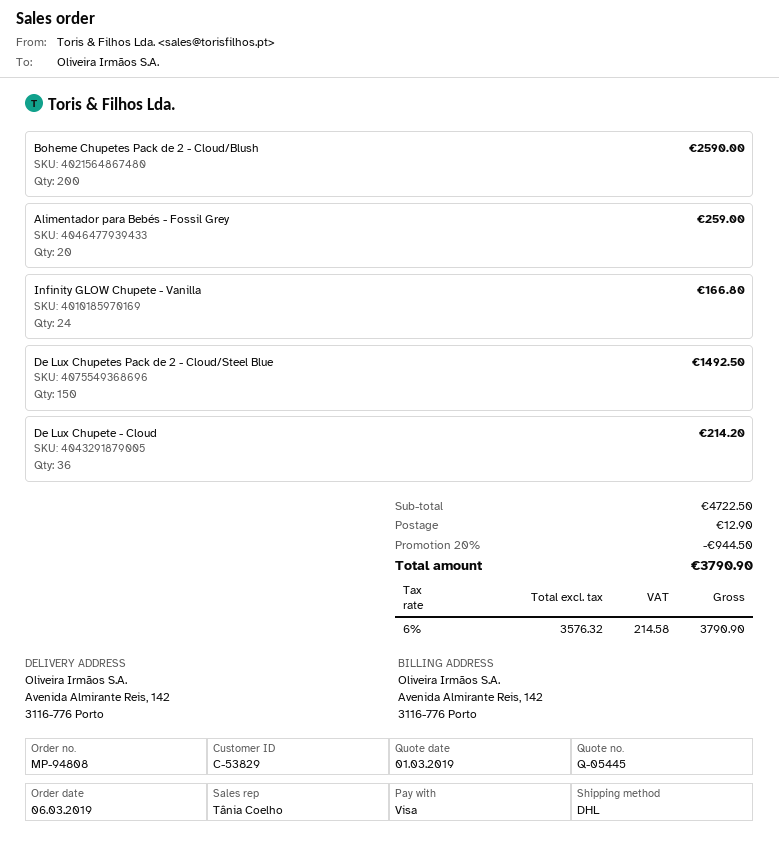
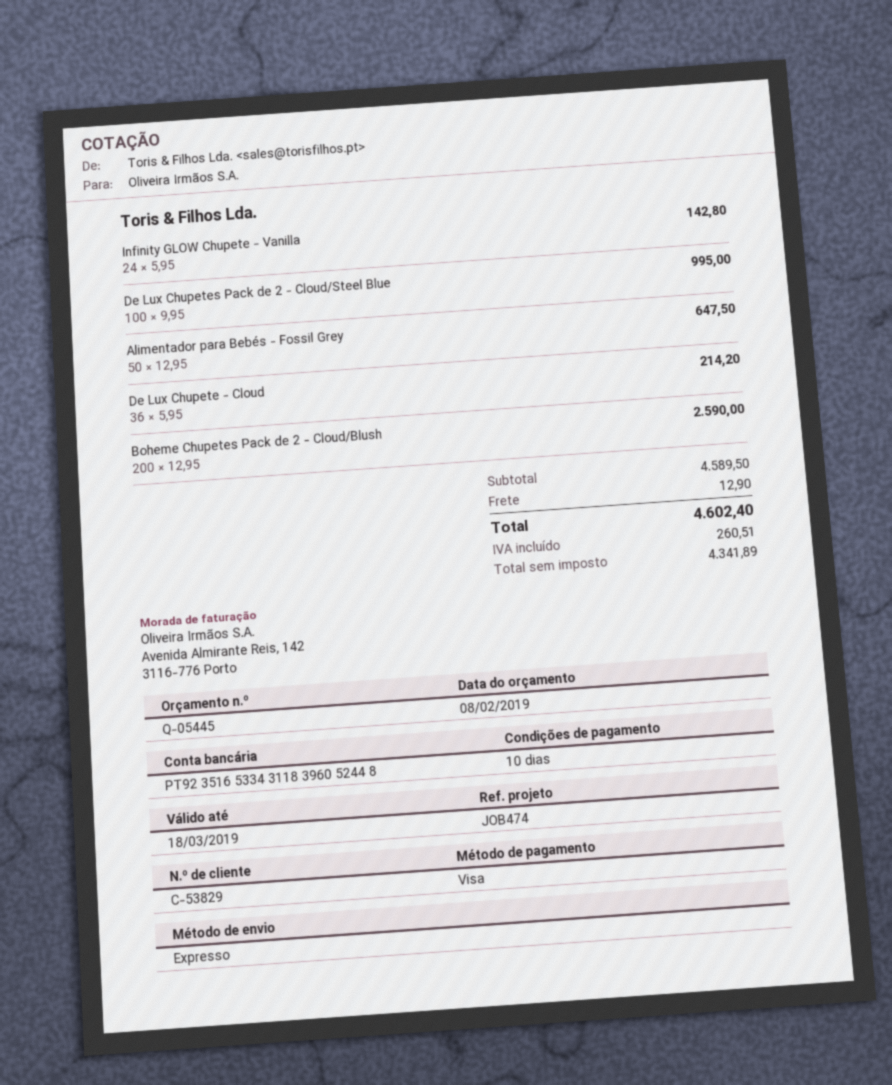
quote date: 2019-03-01 -> 2019-02-08
shipping method: DHL -> express
Alimentador para Bebés - Fossil Grey: 20 for 259.00 -> 50 for 647.50
Infinity GLOW Chupete - Vanilla: 24 for 166.80 -> 24 for 142.80
De Lux Chupetes Pack de 2 - Cloud/Steel Blue: 150 for 1492.50 -> 100 for 995.00
subtotal: 4722.50 -> 4589.50
discount: 20% = 944.50 -> none
net: 3576.32 -> 4341.89
tax: 214.58 -> 260.51
total: 3790.90 -> 4602.40

